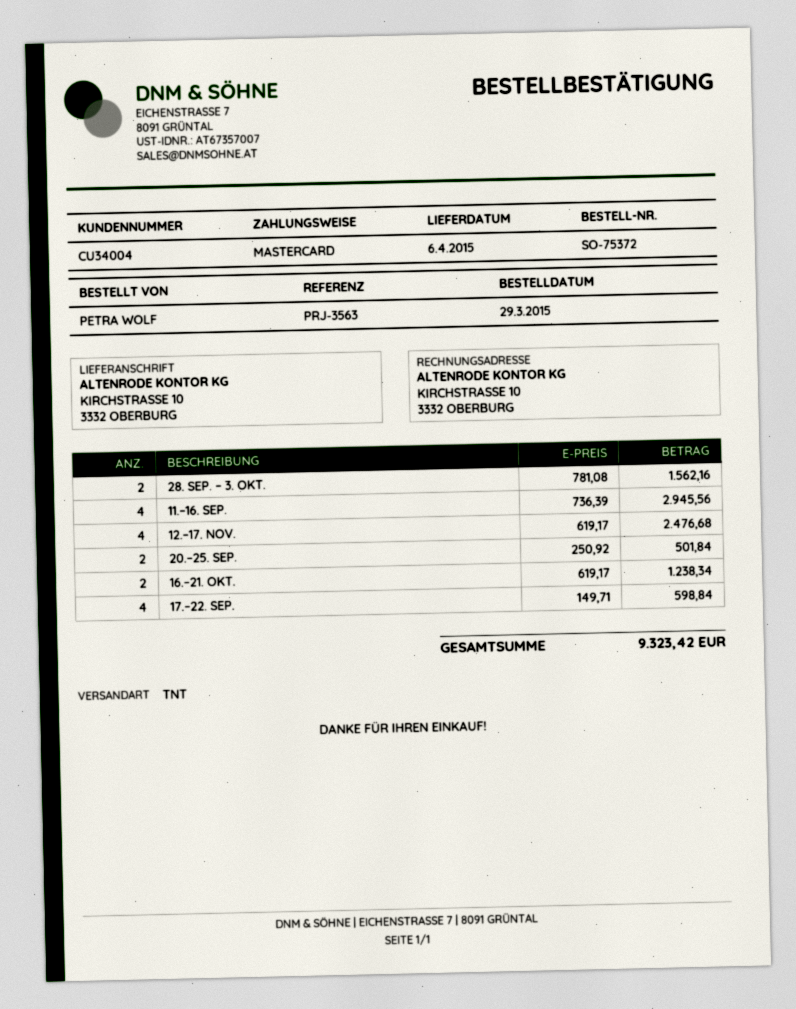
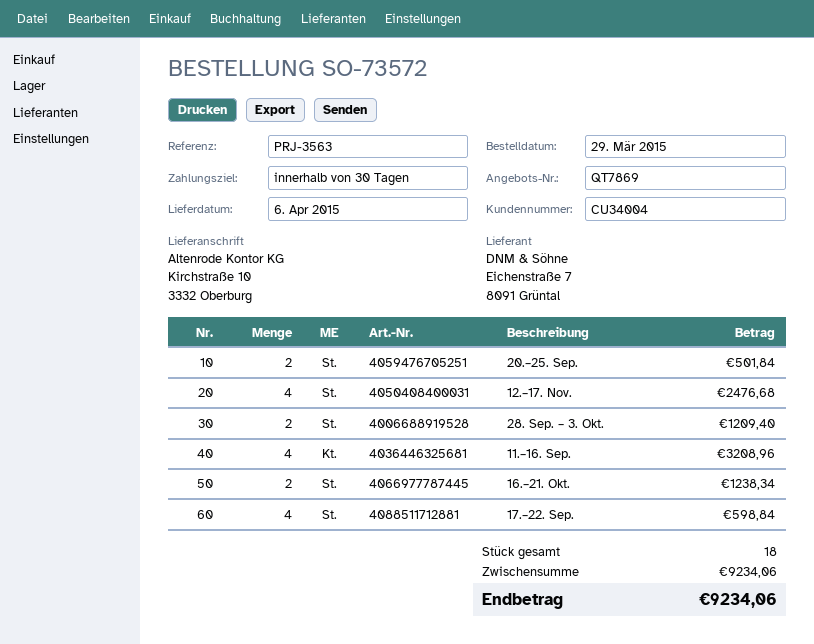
order number: SO-75372 -> SO-73572
28. SEP. – 3. OKT.: 2 for 1562.16 -> 2 for 1209.40
11.–16. SEP.: 4 for 2945.56 -> 4 for 3208.96
total: 9323.42 -> 9234.06

